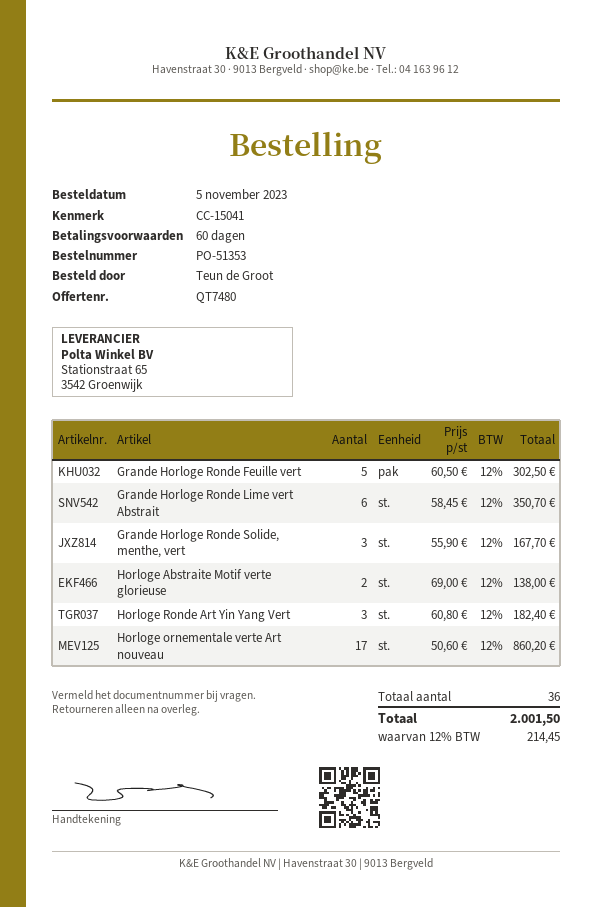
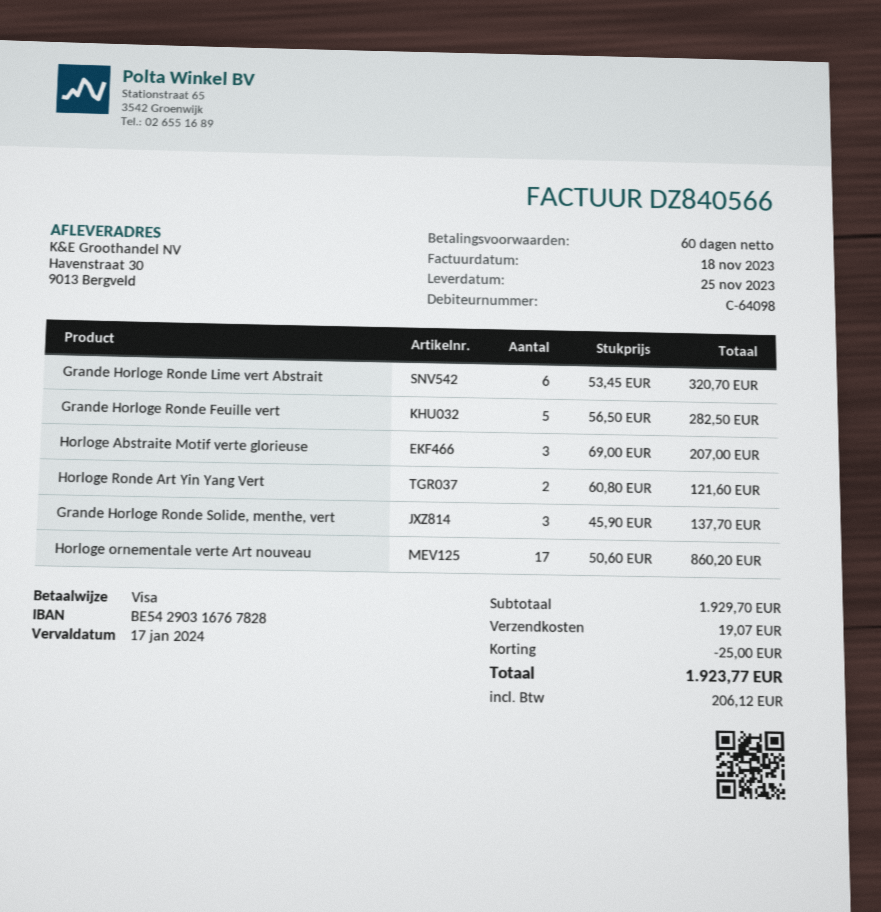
Grande Horloge Ronde Feuille vert: 5 x 60.50 = 302.50 -> 5 x 56.50 = 282.50
Grande Horloge Ronde Lime vert Abstrait: 6 x 58.45 = 350.70 -> 6 x 53.45 = 320.70
Grande Horloge Ronde Solide, menthe, vert: 3 x 55.90 = 167.70 -> 3 x 45.90 = 137.70
Horloge Abstraite Motif verte glorieuse: 2 x 69.00 = 138.00 -> 3 x 69.00 = 207.00
Horloge Ronde Art Yin Yang Vert: 3 x 60.80 = 182.40 -> 2 x 60.80 = 121.60
discount: none -> 25.00
shipping: none -> 19.07
tax: 214.45 -> 206.12
total: 2001.50 -> 1923.77

